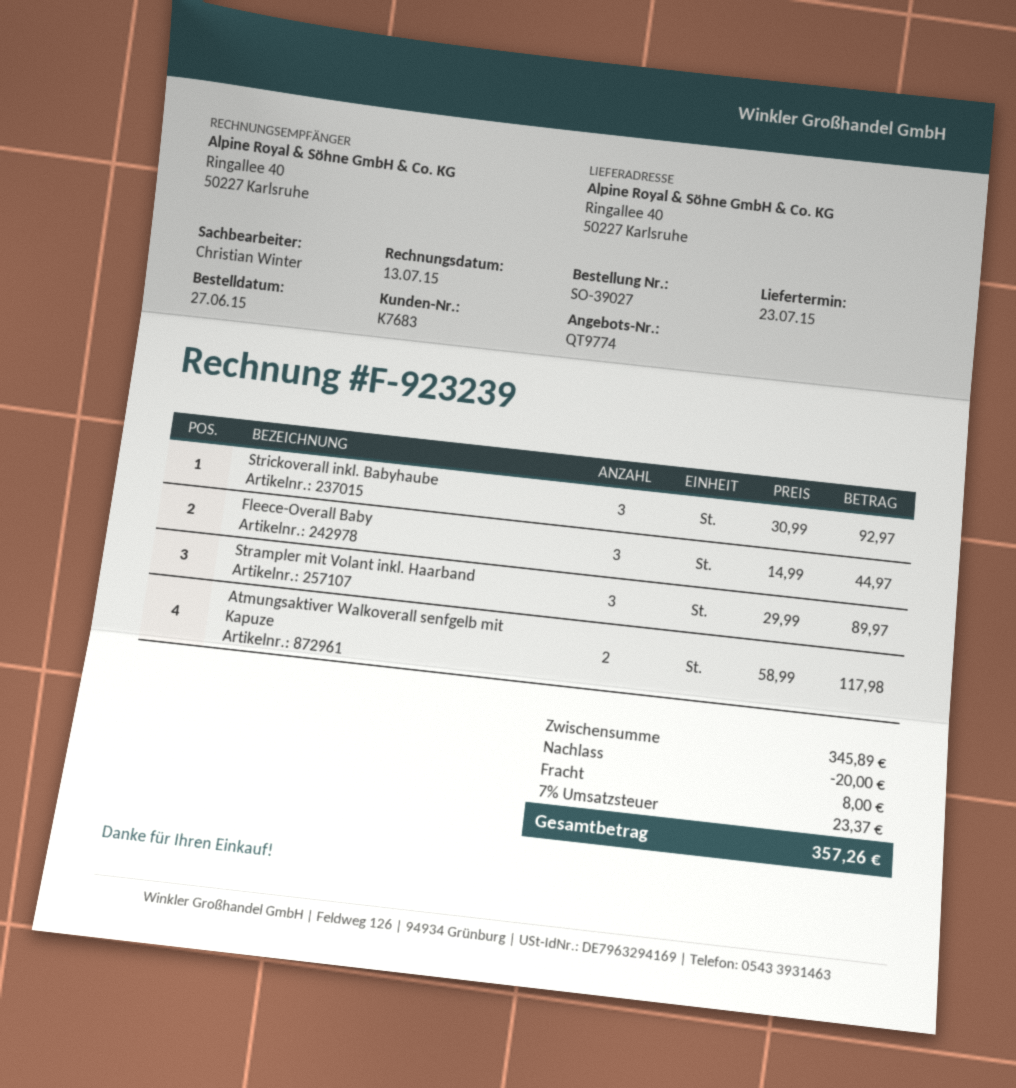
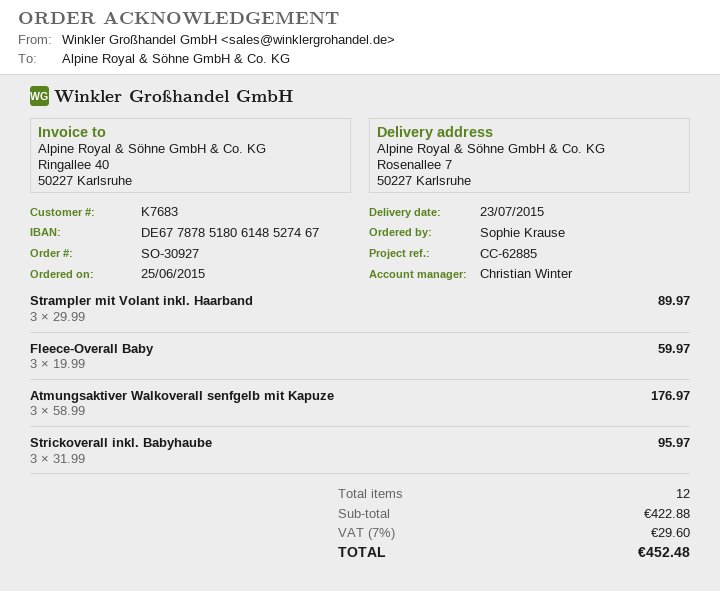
order number: SO-39027 -> SO-30927
order date: 2015-06-27 -> 2015-06-25
ship to: Ringallee 40, 50227 Karlsruhe -> Rosenallee 7, 50227 Karlsruhe
Strickoverall inkl. Babyhaube: 3 x 30.99 = 92.97 -> 3 x 31.99 = 95.97
Fleece-Overall Baby: 3 x 14.99 = 44.97 -> 3 x 19.99 = 59.97
Atmungsaktiver Walkoverall senfgelb mit Kapuze: 2 x 58.99 = 117.98 -> 3 x 58.99 = 176.97
subtotal: 345.89 -> 422.88
discount: 20.00 -> none
shipping: 8.00 -> none
tax: 7% = 23.37 -> 7% = 29.60
total: 357.26 -> 452.48

